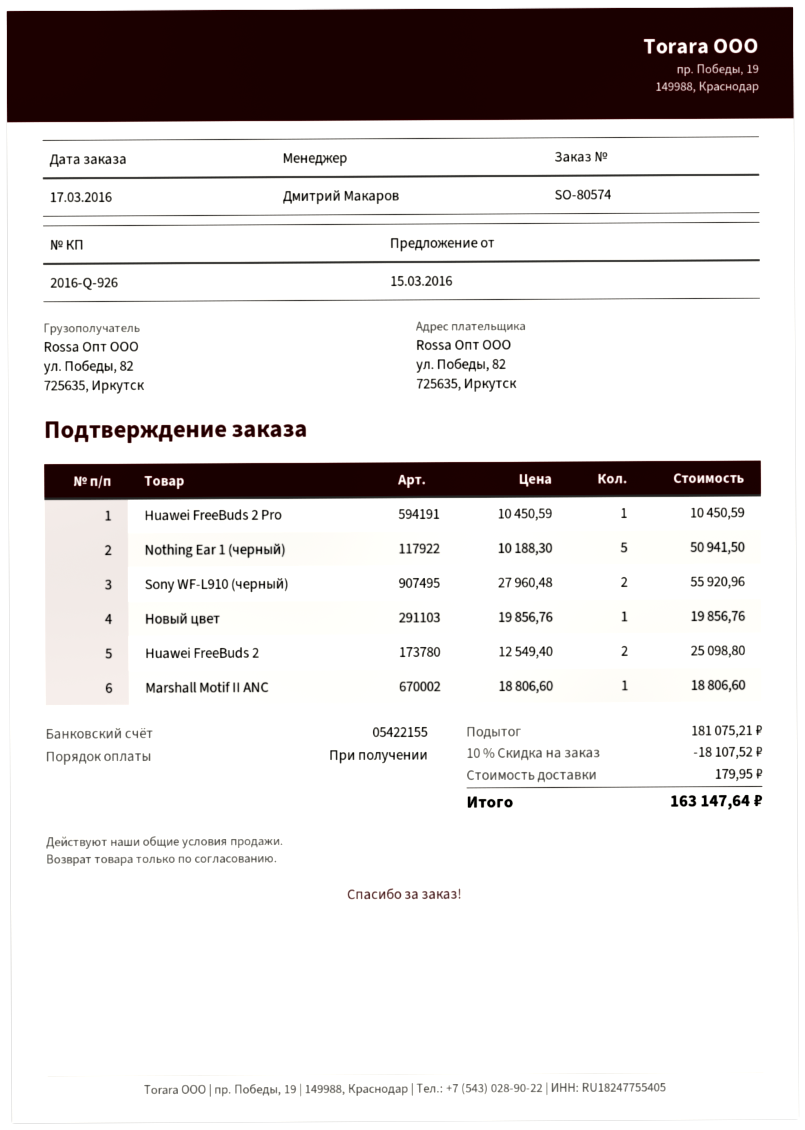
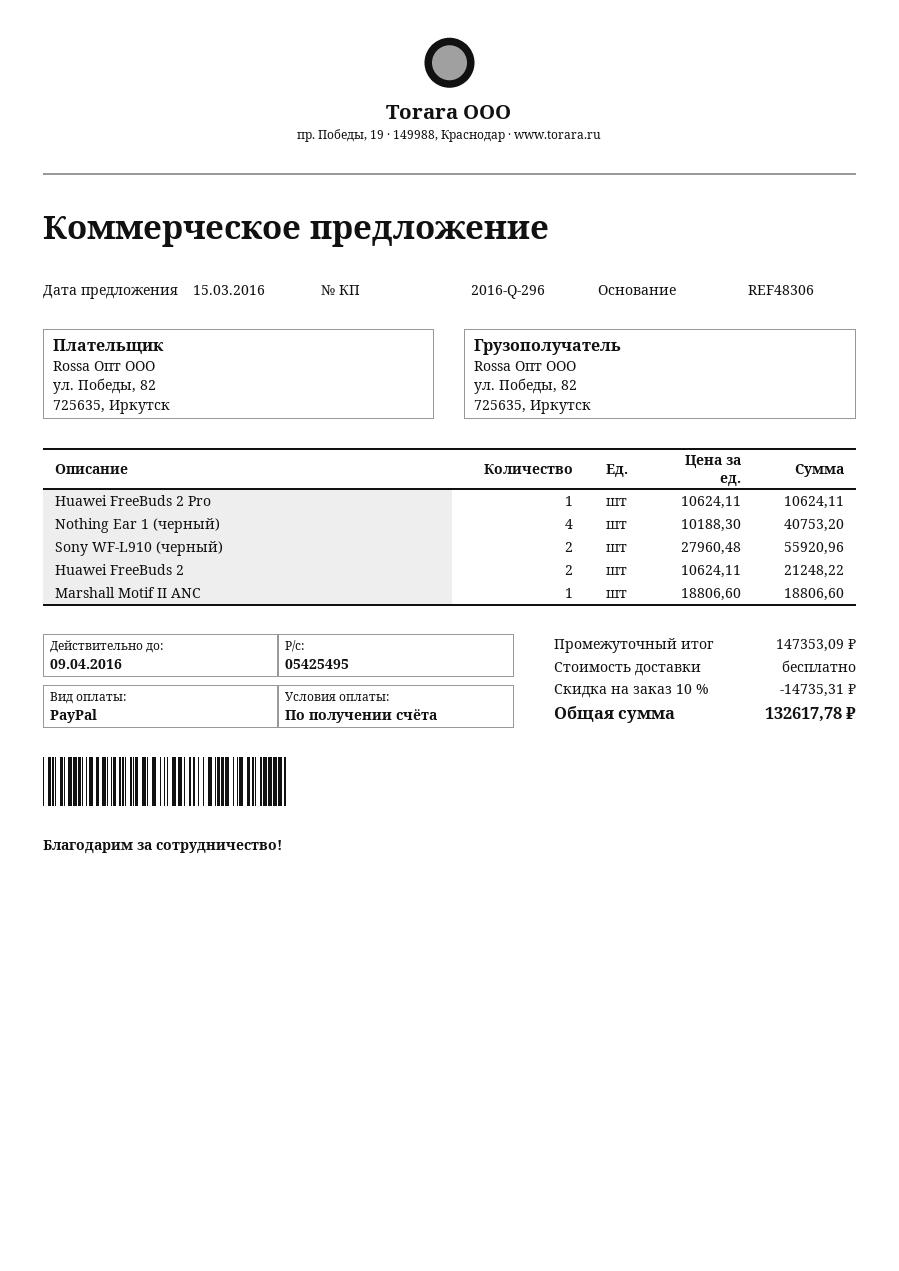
quote number: 2016-Q-926 -> 2016-Q-296
bank account: 05422155 -> 05425495
Huawei FreeBuds 2 Pro: 1 x 10450.59 = 10450.59 -> 1 x 10624.11 = 10624.11
Nothing Ear 1 (черный): 5 x 10188.30 = 50941.50 -> 4 x 10188.30 = 40753.20
Новый цвет: 1 x 19856.76 = 19856.76 -> none
Huawei FreeBuds 2: 2 x 12549.40 = 25098.80 -> 2 x 10624.11 = 21248.22
subtotal: 181075.21 -> 147353.09
discount: 10% = 18107.52 -> 10% = 14735.31
shipping: 179.95 -> 0.00
total: 163147.64 -> 132617.78

